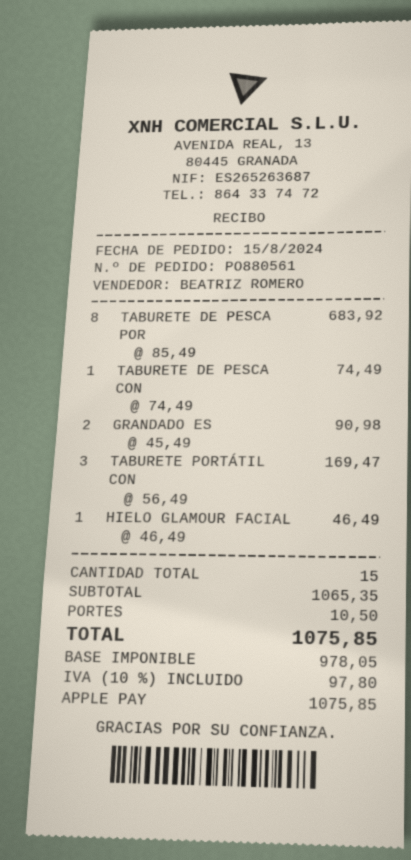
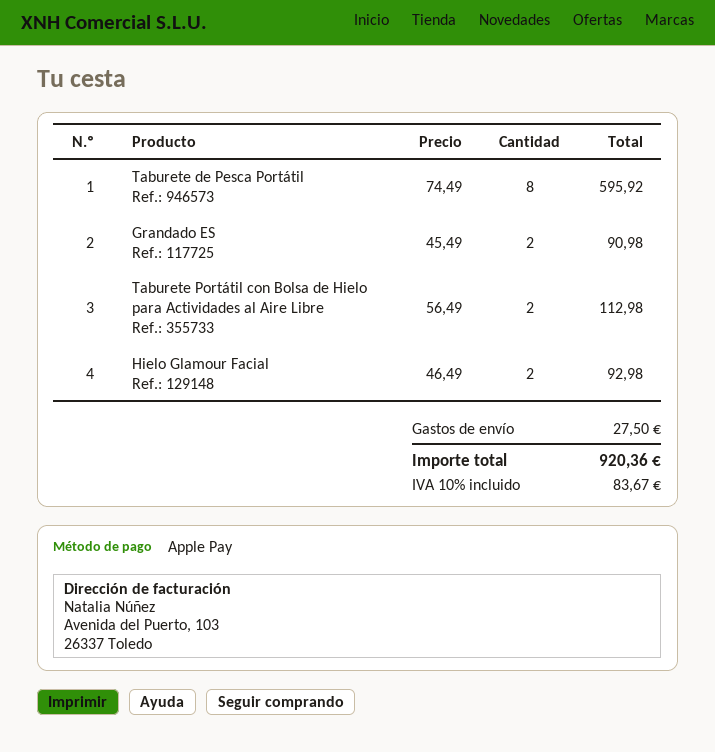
TABURETE DE PESCA POR: 8 x 85.49 = 683.92 -> 8 x 74.49 = 595.92
TABURETE DE PESCA CON: 1 x 74.49 = 74.49 -> none
TABURETE PORTÁTIL CON: 3 x 56.49 = 169.47 -> 2 x 56.49 = 112.98
HIELO GLAMOUR FACIAL: 1 x 46.49 = 46.49 -> 2 x 46.49 = 92.98
shipping: 10.50 -> 27.50
tax: 10% = 97.80 -> 10% = 83.67
total: 1075.85 -> 920.36

